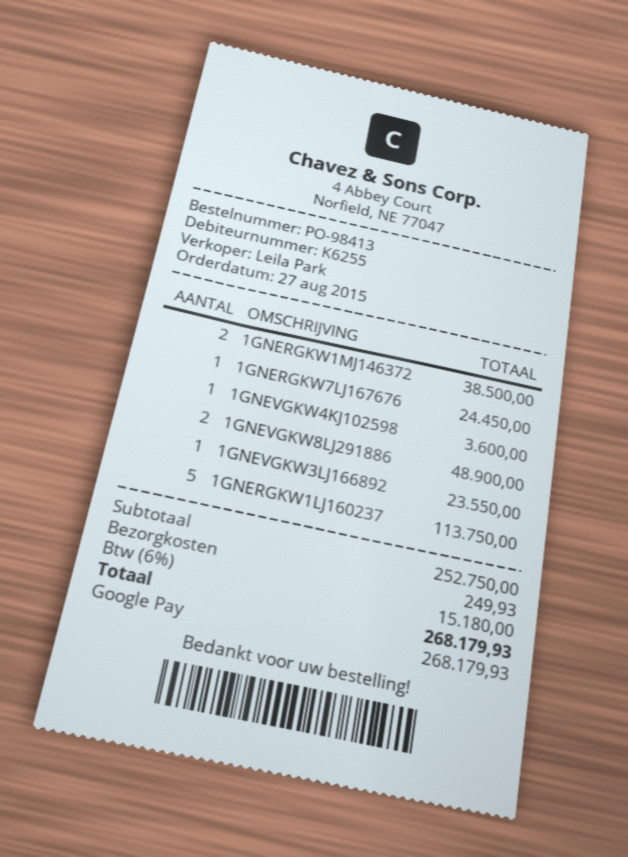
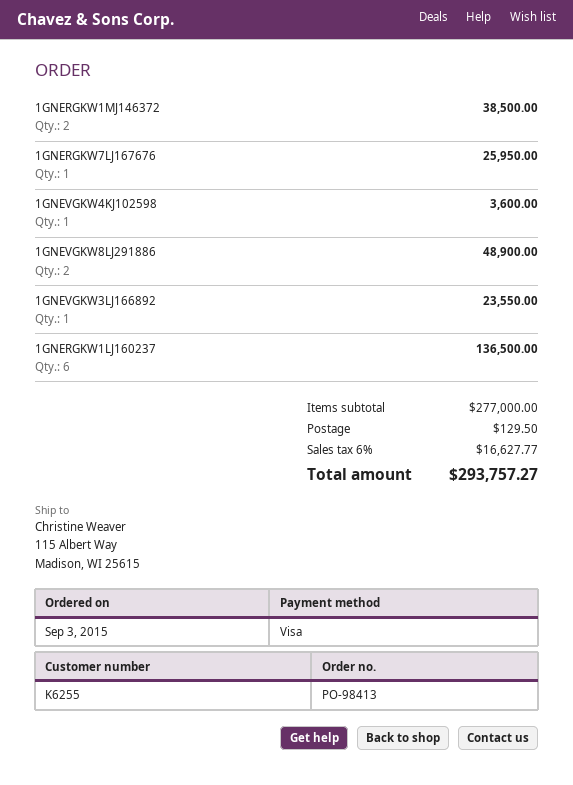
order date: 2015-08-27 -> 2015-09-03
payment method: Google Pay -> Visa
1GNERGKW7LJ167676: 1 for 24450.00 -> 1 for 25950.00
1GNERGKW1LJ160237: 5 for 113750.00 -> 6 for 136500.00
subtotal: 252750.00 -> 277000.00
shipping: 249.93 -> 129.50
tax: 6% = 15180.00 -> 6% = 16627.77
total: 268179.93 -> 293757.27

